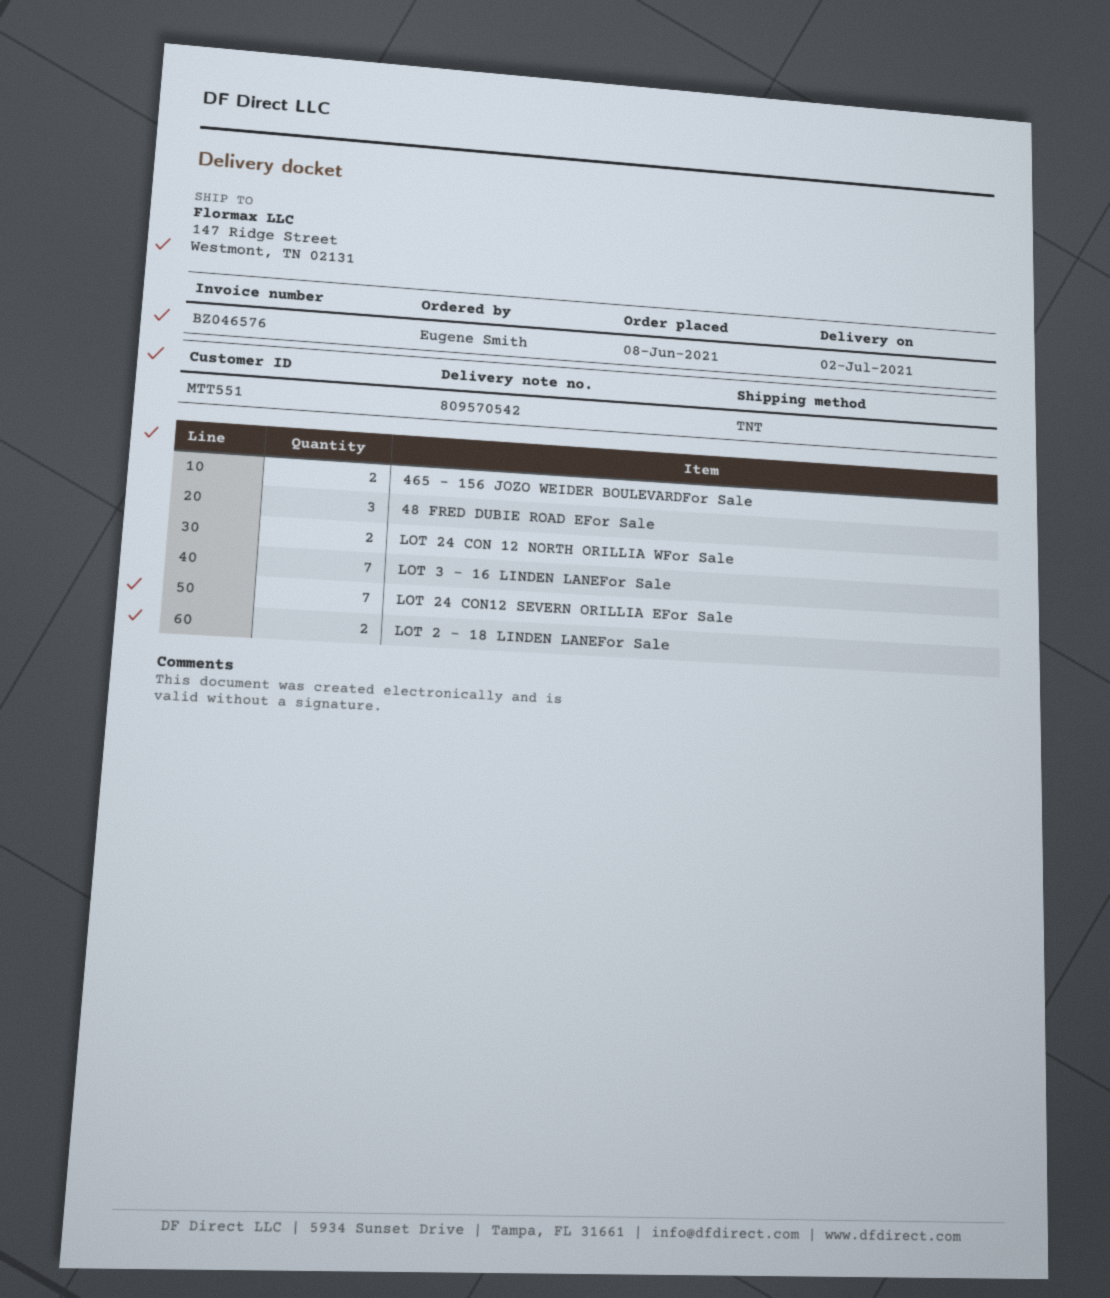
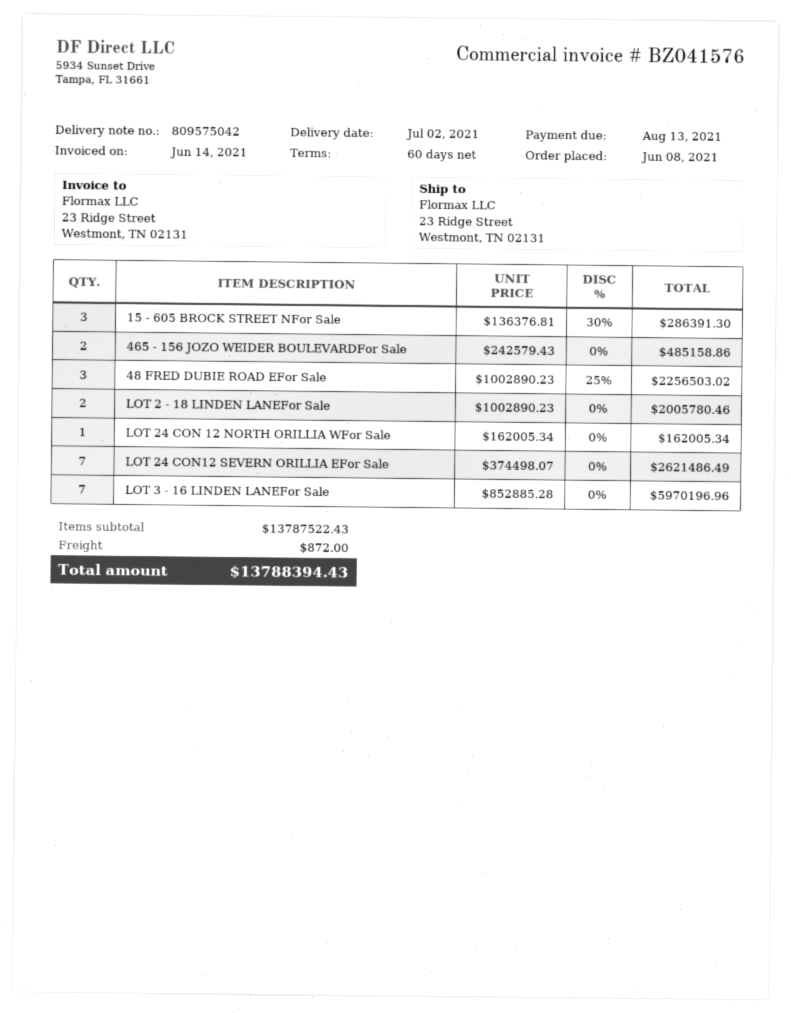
delivery note number: 809570542 -> 809575042
invoice number: BZ046576 -> BZ041576
ship to: 147 Ridge Street, Westmont, TN 02131 -> 23 Ridge Street, Westmont, TN 02131
LOT 24 CON 12 NORTH ORILLIA WFor Sale: 2 -> 1
15 - 605 BROCK STREET NFor Sale: none -> 3

